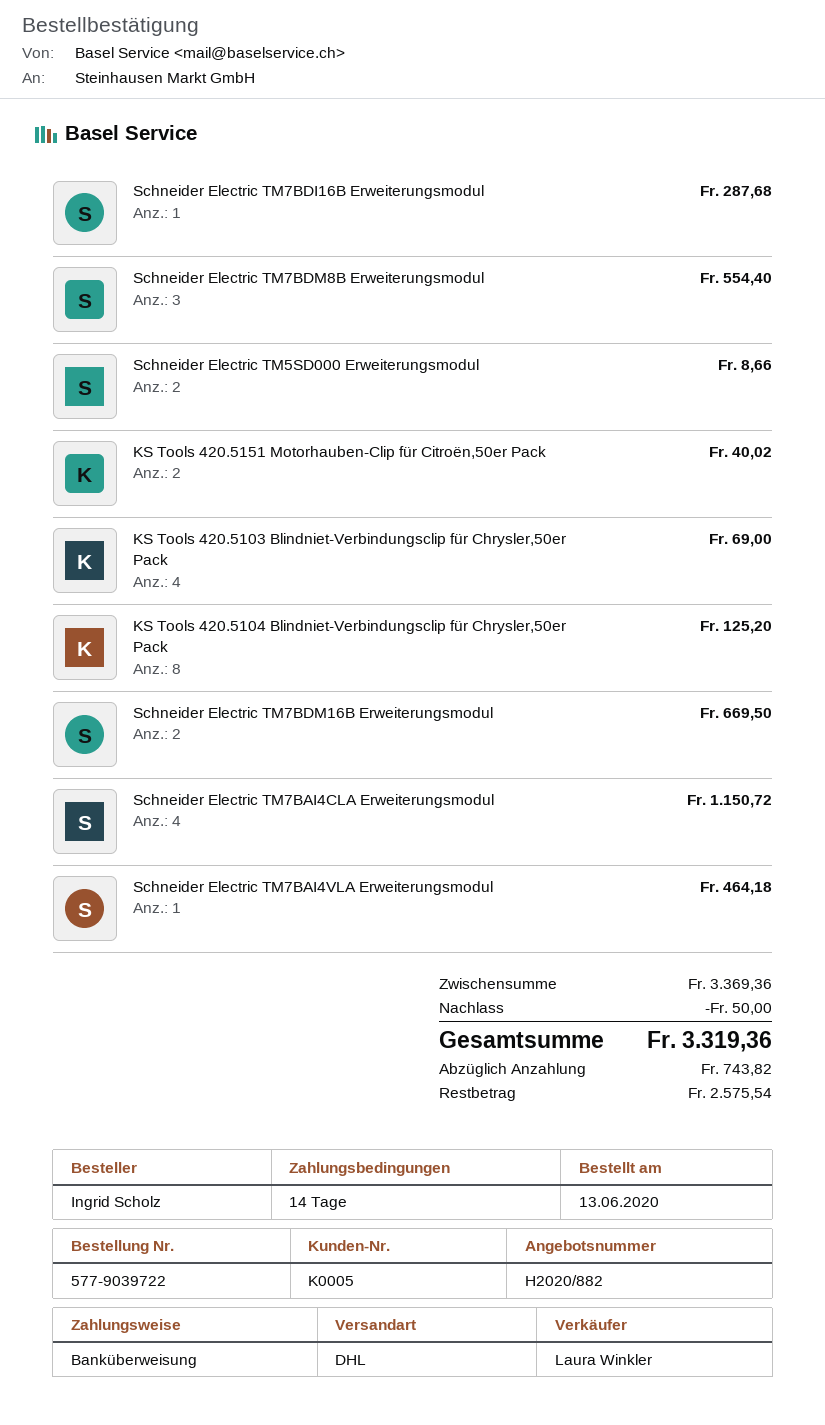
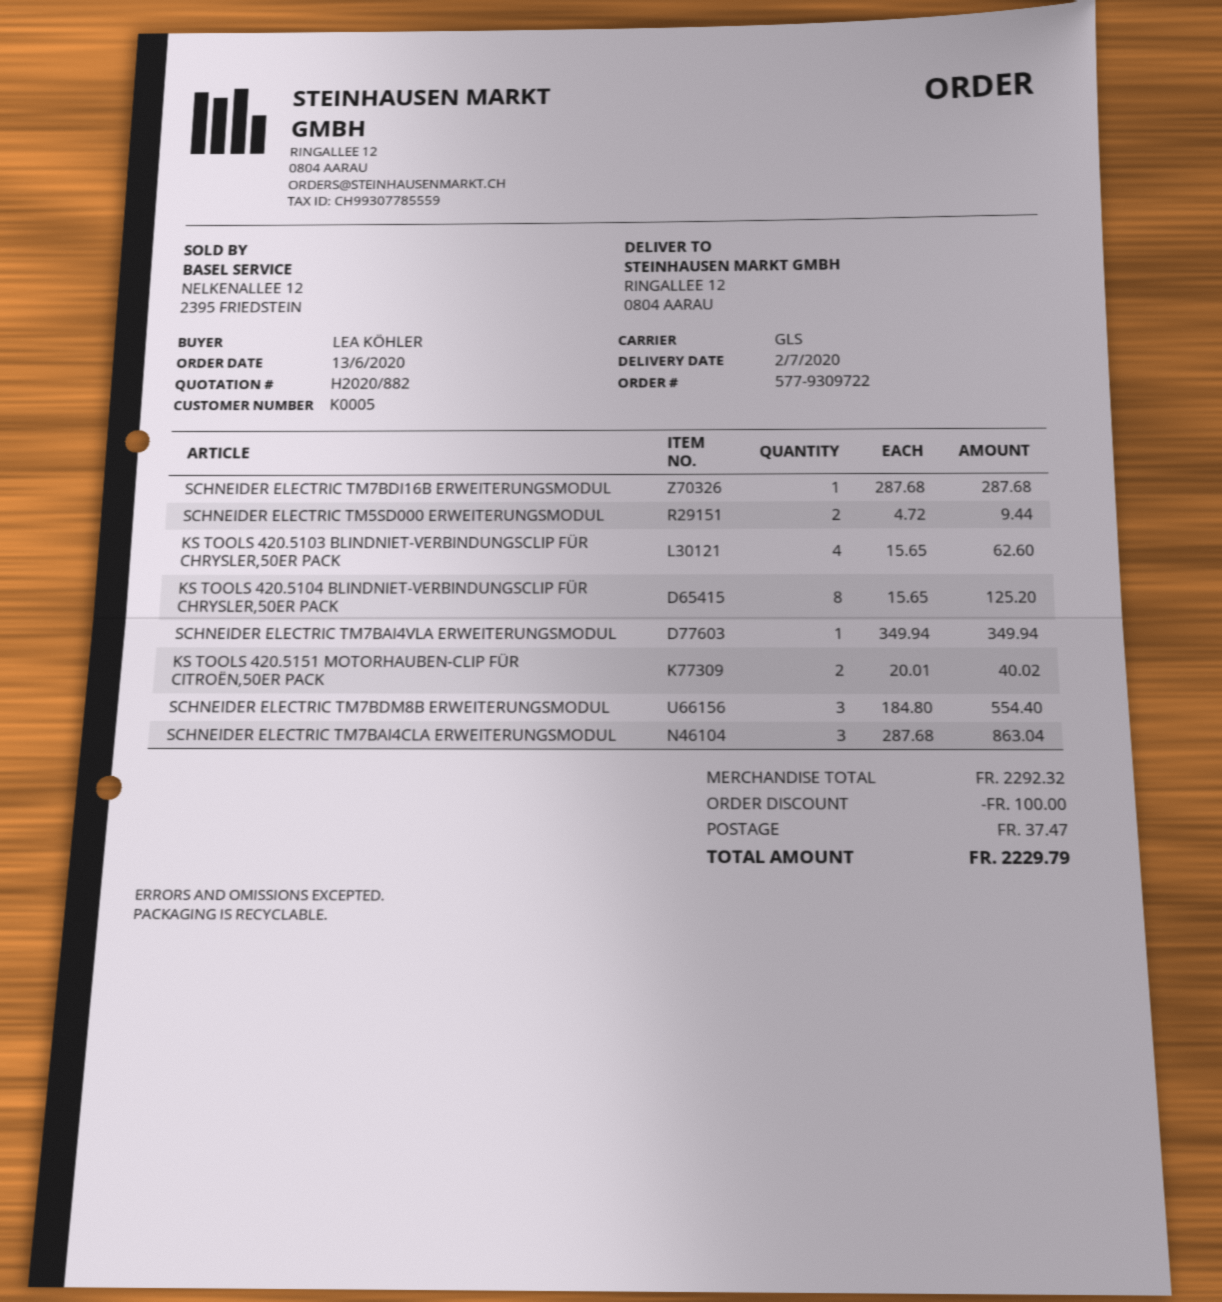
order number: 577-9039722 -> 577-9309722
ordered by: Ingrid Scholz -> LEA KÖHLER
shipping method: DHL -> GLS
Schneider Electric TM5SD000 Erweiterungsmodul: 2 for 8.66 -> 2 for 9.44
KS Tools 420.5103 Blindniet-Verbindungsclip für Chrysler,50er Pack: 4 for 69.00 -> 4 for 62.60
Schneider Electric TM7BDM16B Erweiterungsmodul: 2 for 669.50 -> none
Schneider Electric TM7BAI4CLA Erweiterungsmodul: 4 for 1150.72 -> 3 for 863.04
Schneider Electric TM7BAI4VLA Erweiterungsmodul: 1 for 464.18 -> 1 for 349.94
subtotal: 3369.36 -> 2292.32
discount: 50.00 -> 100.00
shipping: none -> 37.47
total: 3319.36 -> 2229.79

